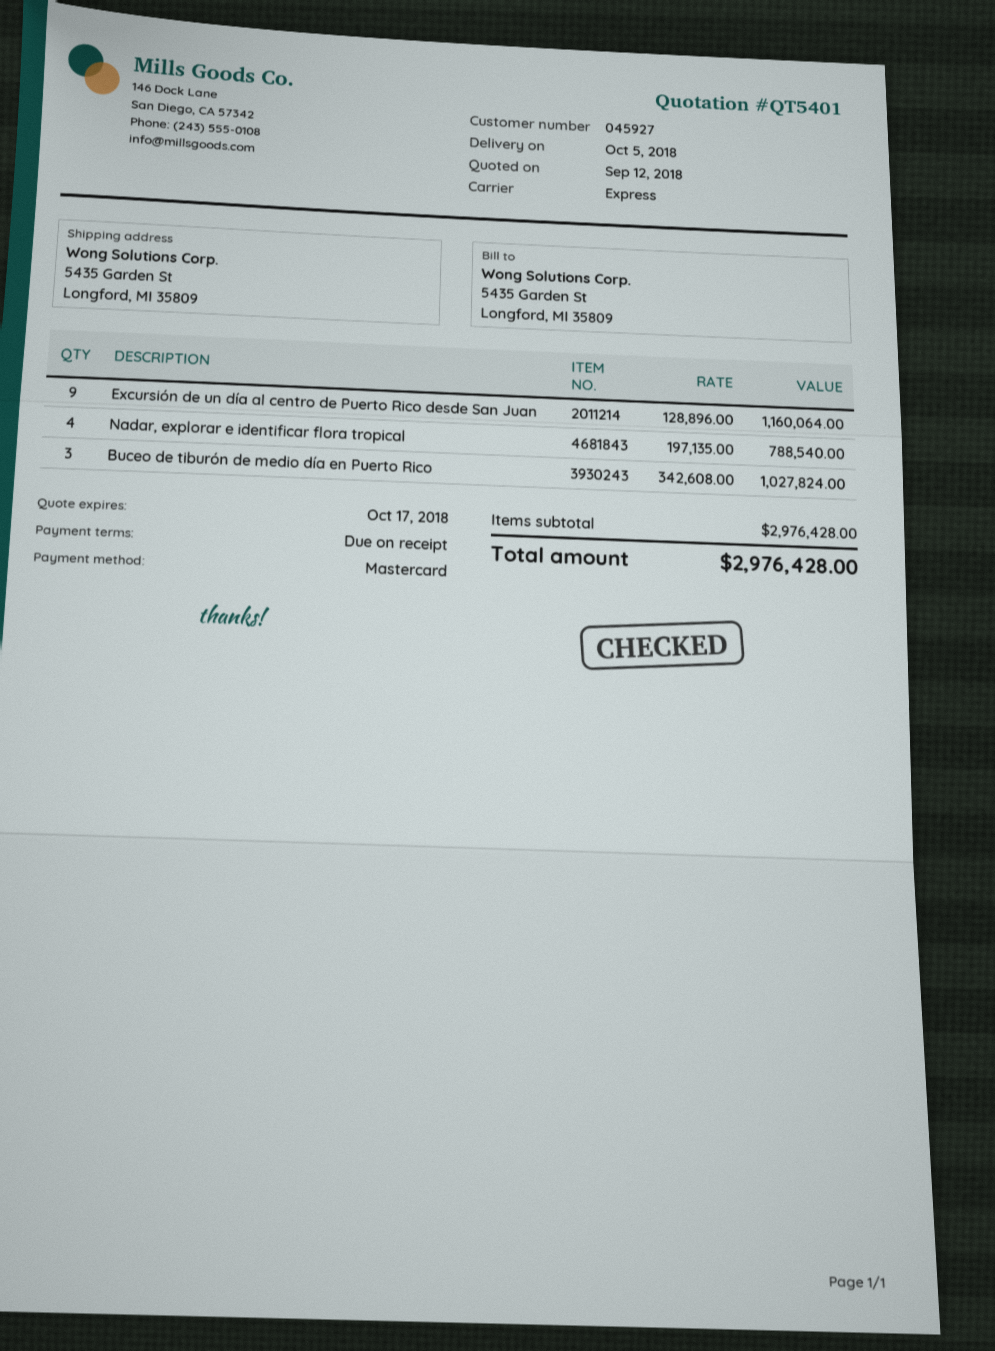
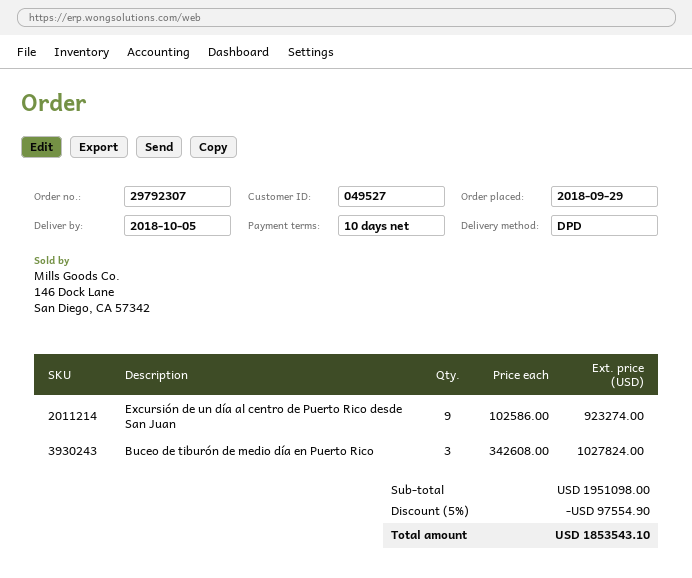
payment terms: on receipt -> 10 days
customer number: 045927 -> 049527
shipping method: express -> DPD
Excursión de un día al centro de Puerto Rico desde San Juan: 9 x 128896.00 = 1160064.00 -> 9 x 102586.00 = 923274.00
Nadar, explorar e identificar flora tropical: 4 x 197135.00 = 788540.00 -> none
subtotal: 2976428.00 -> 1951098.00
discount: none -> 5% = 97554.90
total: 2976428.00 -> 1853543.10

